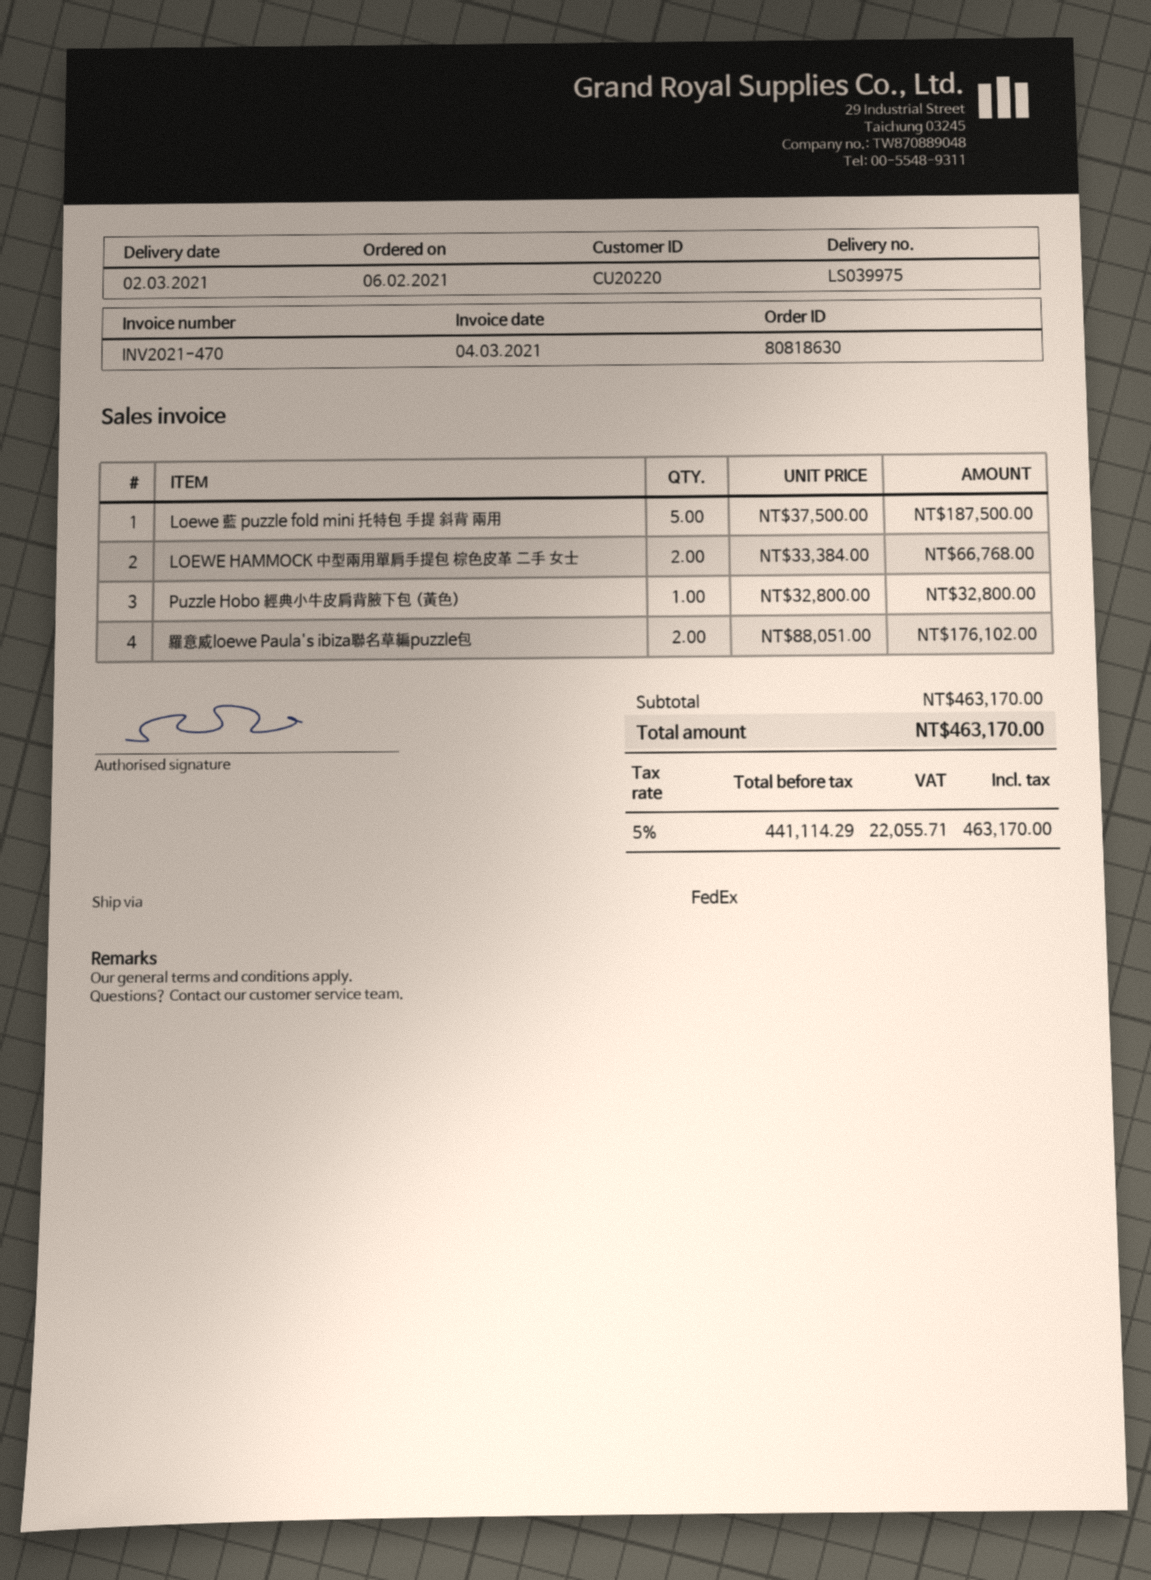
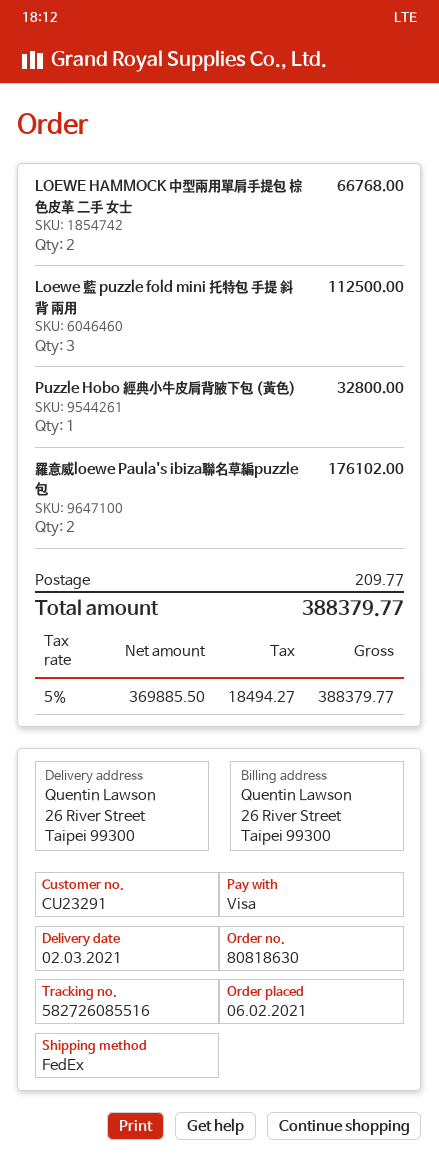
customer number: CU20220 -> CU23291
Loewe 藍 puzzle fold mini 托特包 手提 斜背 兩用: 5 for 187500.00 -> 3 for 112500.00
shipping: none -> 209.77
net: 441114.29 -> 369885.50
tax: 5% = 22055.71 -> 5% = 18494.27
total: 463170.00 -> 388379.77

